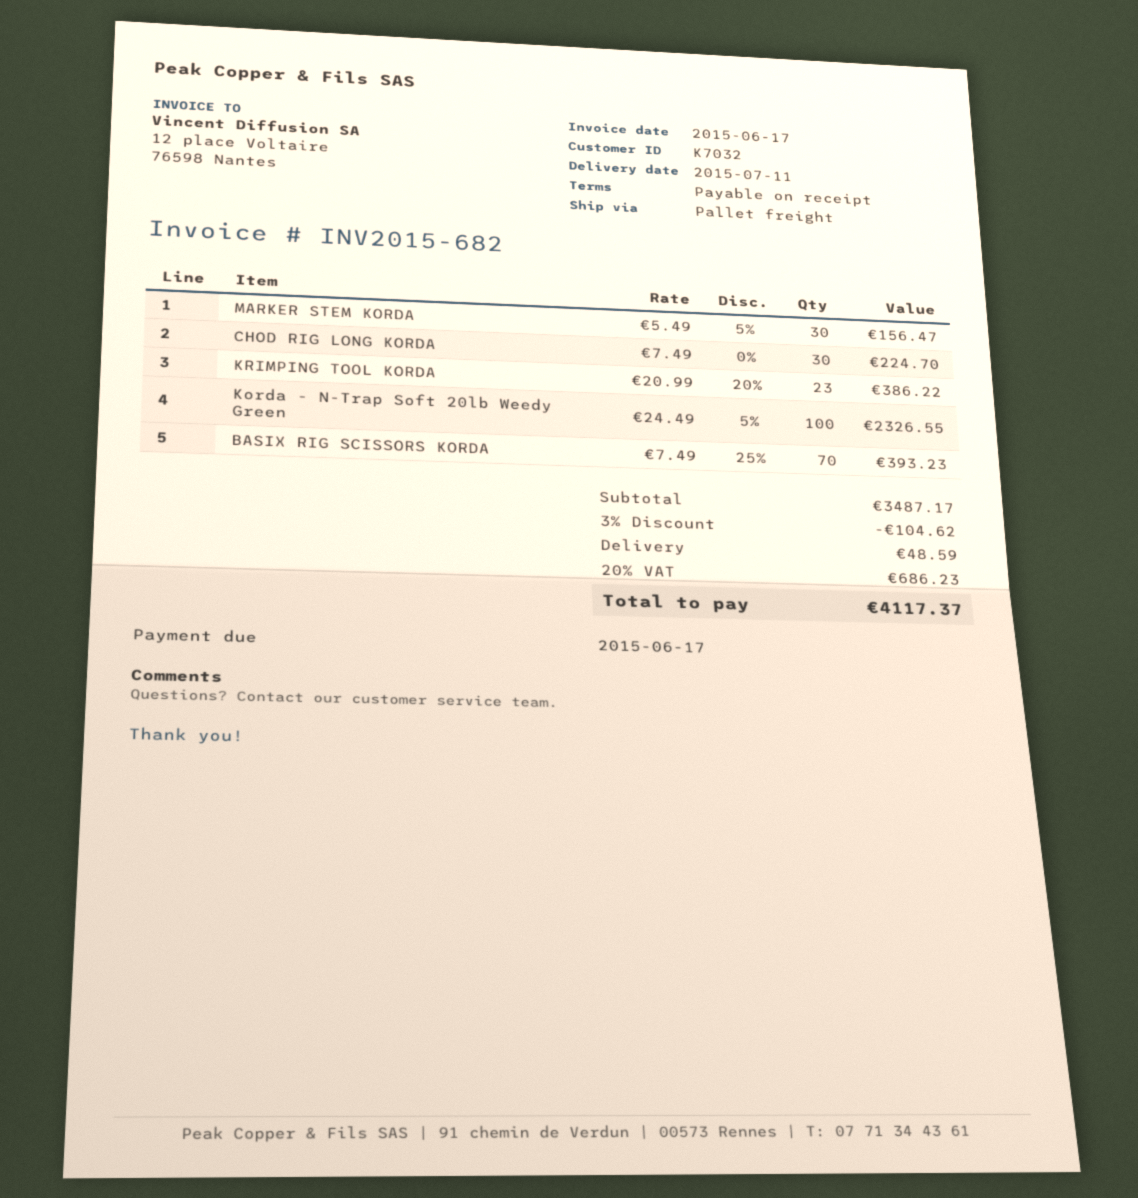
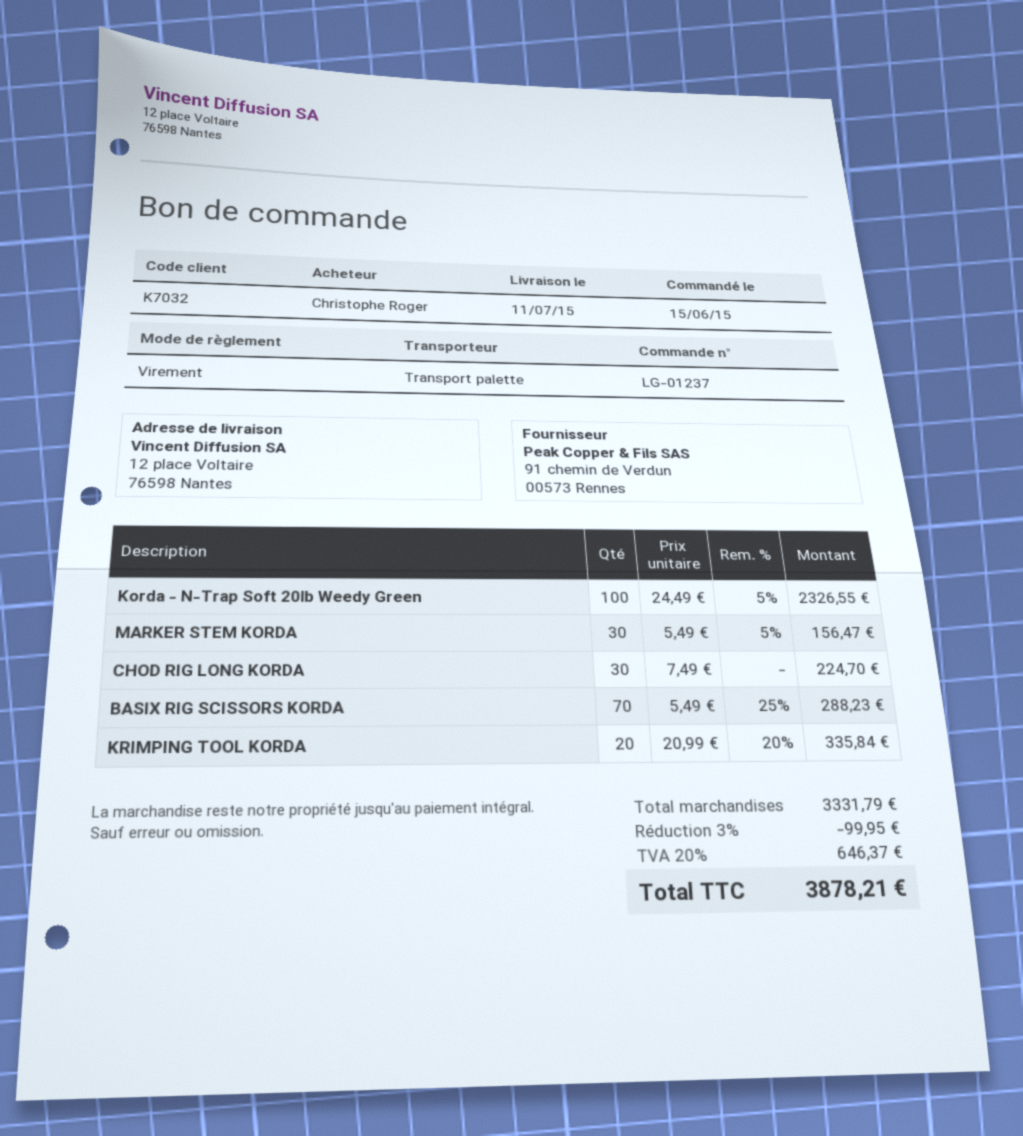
KRIMPING TOOL KORDA: 23 x 20.99 - 20% = 386.22 -> 20 x 20.99 - 20% = 335.84
BASIX RIG SCISSORS KORDA: 70 x 7.49 - 25% = 393.23 -> 70 x 5.49 - 25% = 288.23
subtotal: 3487.17 -> 3331.79
discount: 3% = 104.62 -> 3% = 99.95
shipping: 48.59 -> none
tax: 20% = 686.23 -> 20% = 646.37
total: 4117.37 -> 3878.21

